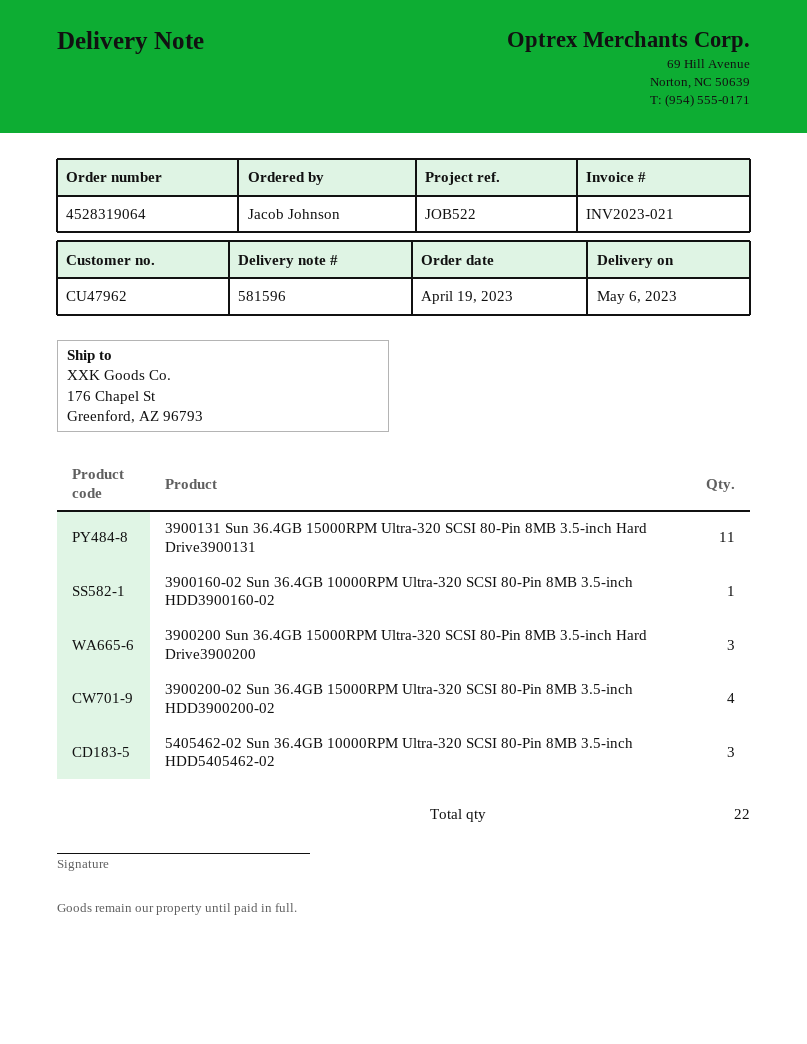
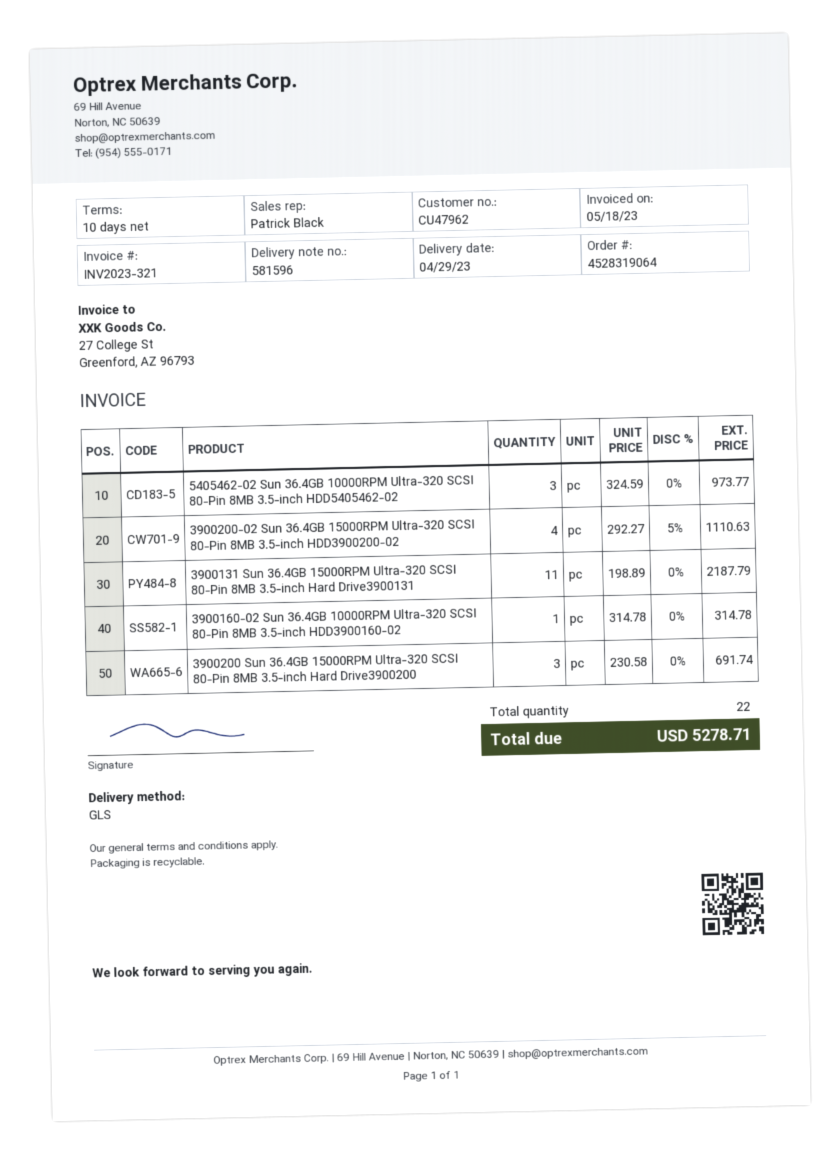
delivery date: 2023-05-06 -> 2023-04-29
invoice number: INV2023-021 -> INV2023-321

